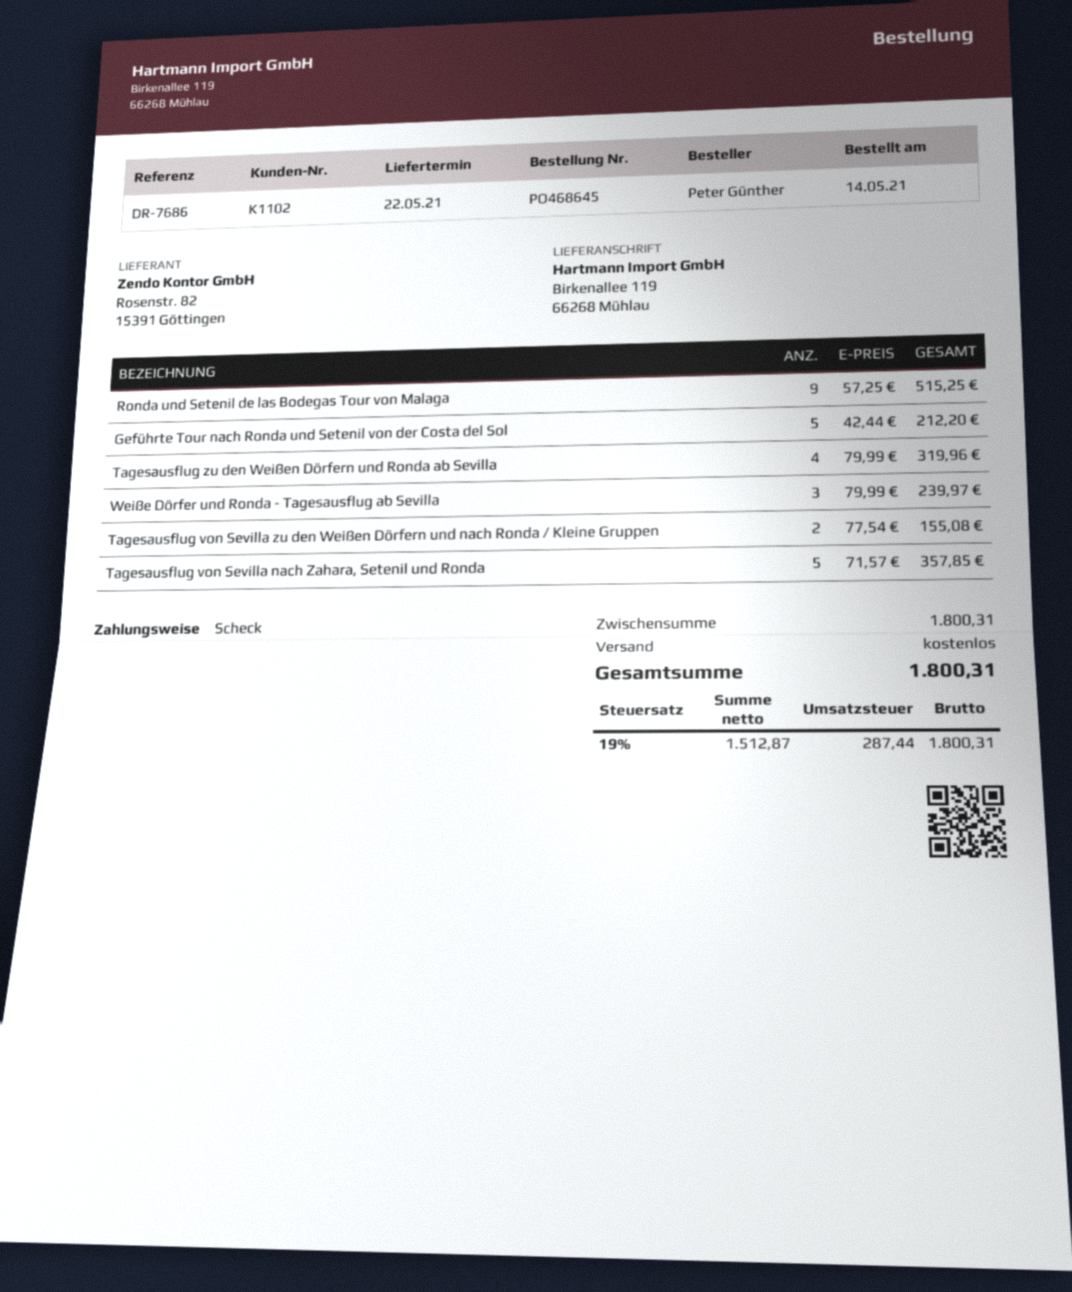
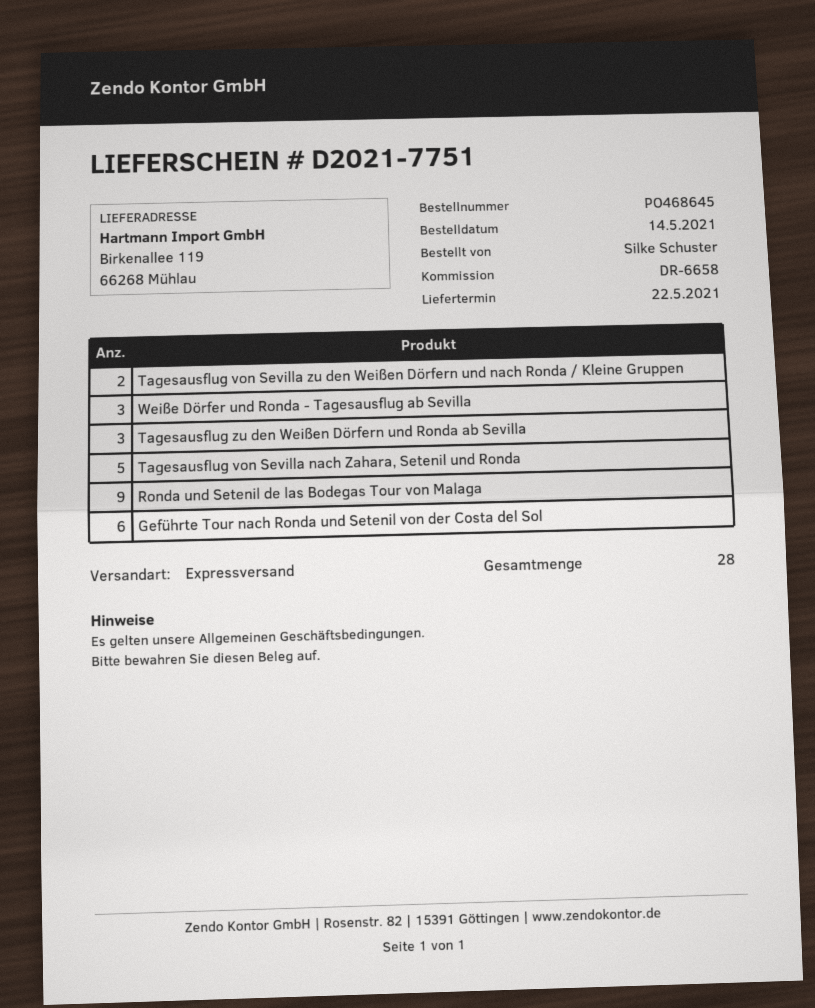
reference: DR-7686 -> DR-6658
ordered by: Peter Günther -> Silke Schuster
Geführte Tour nach Ronda und Setenil von der Costa del Sol: 5 -> 6
Tagesausflug zu den Weißen Dörfern und Ronda ab Sevilla: 4 -> 3

